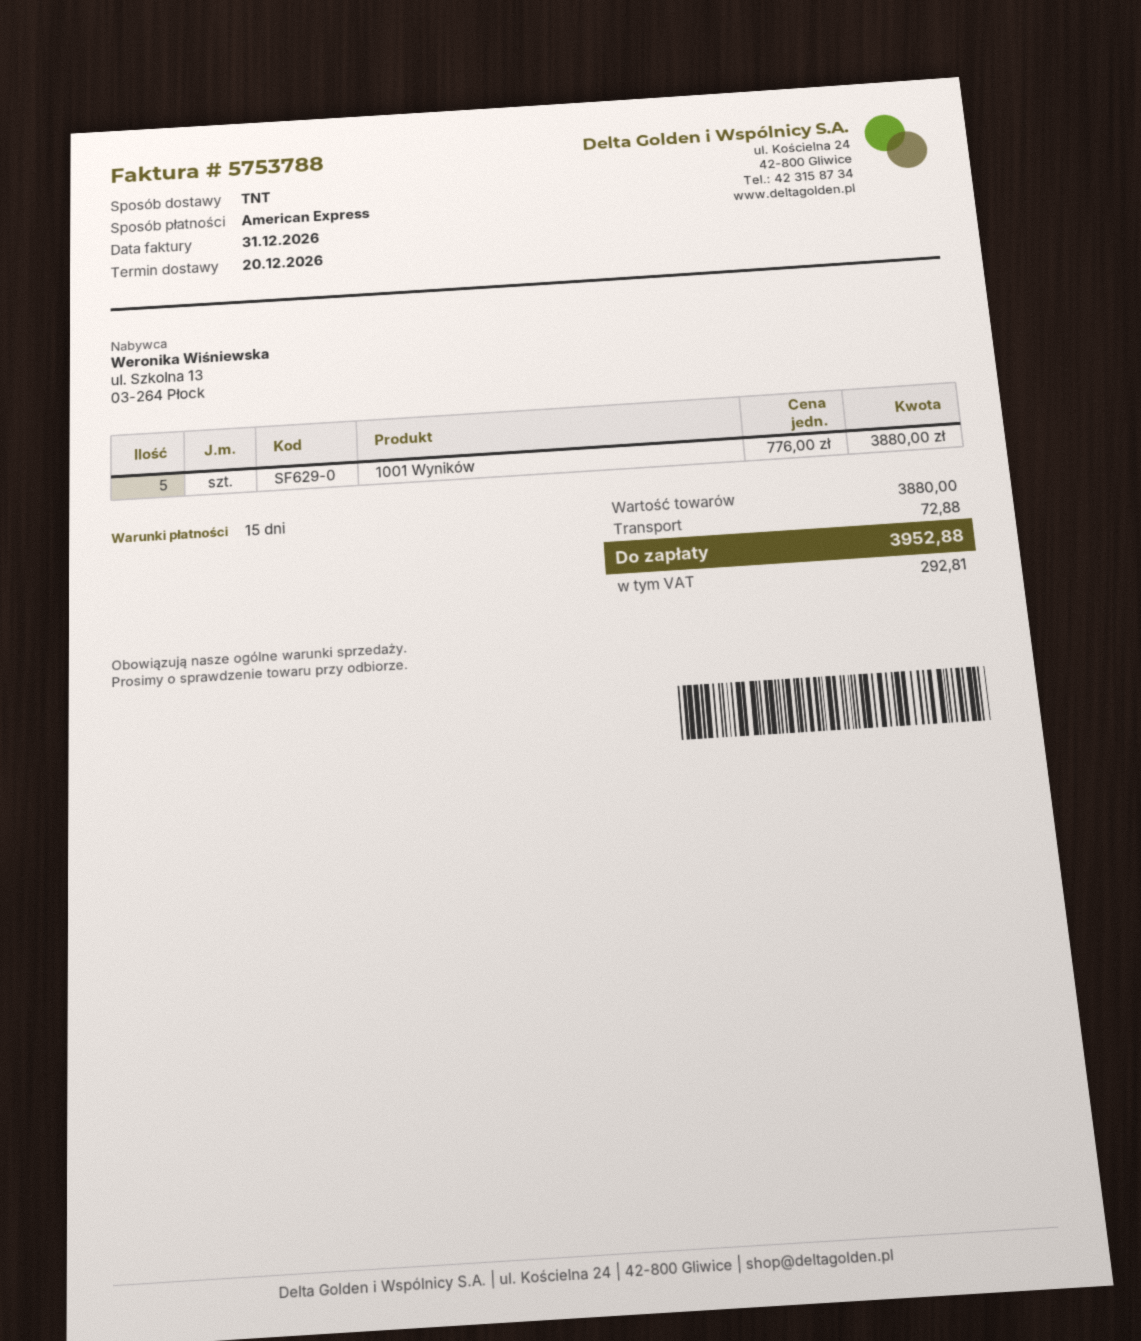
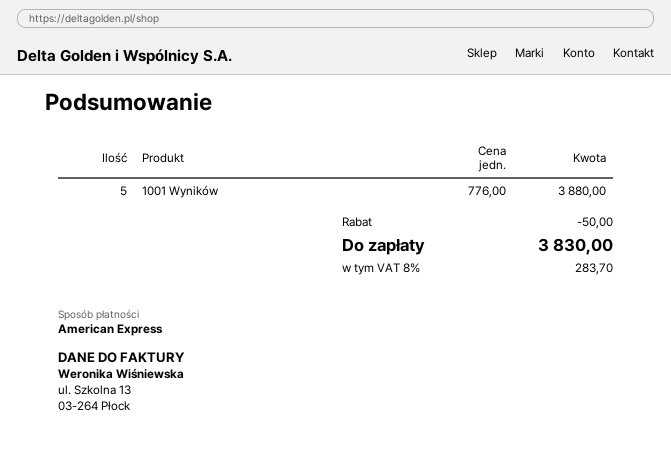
discount: none -> 50.00
shipping: 72.88 -> none
tax: 292.81 -> 283.70
total: 3952.88 -> 3830.00

